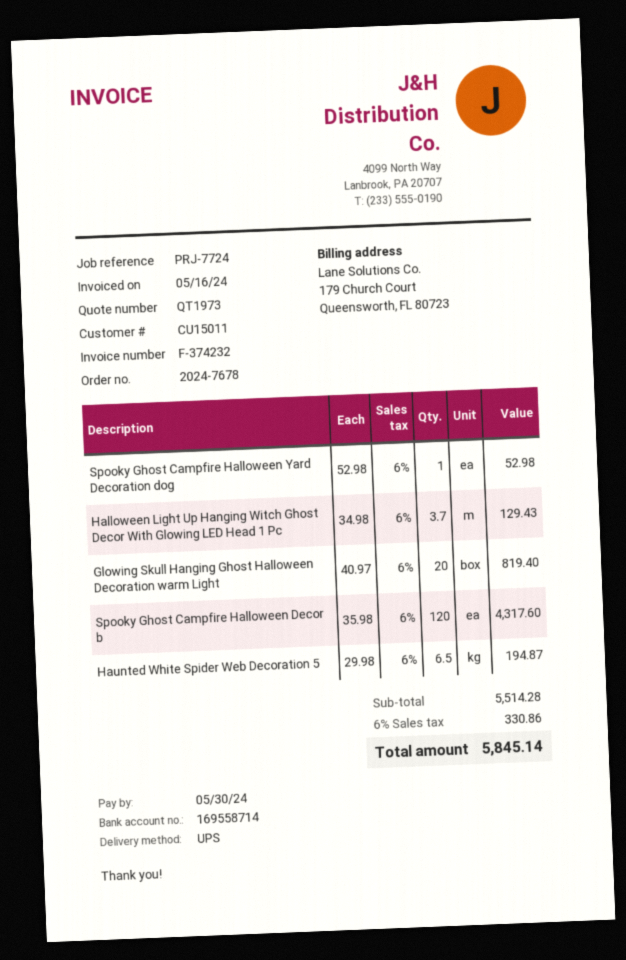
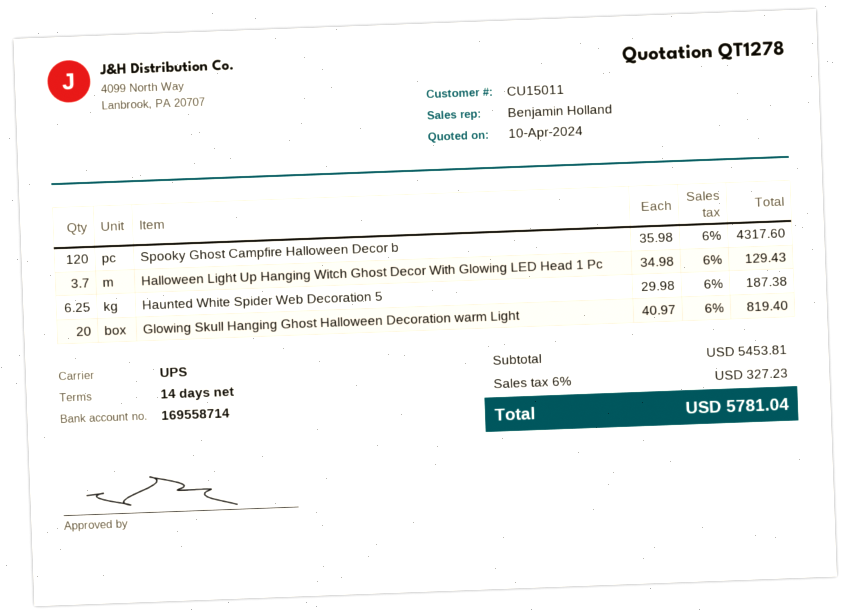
quote number: QT1973 -> QT1278
Spooky Ghost Campfire Halloween Yard Decoration dog: 1 x 52.98 = 52.98 -> none
Haunted White Spider Web Decoration 5: 6.5 x 29.98 = 194.87 -> 6.25 x 29.98 = 187.38
subtotal: 5514.28 -> 5453.81
tax: 6% = 330.86 -> 6% = 327.23
total: 5845.14 -> 5781.04

